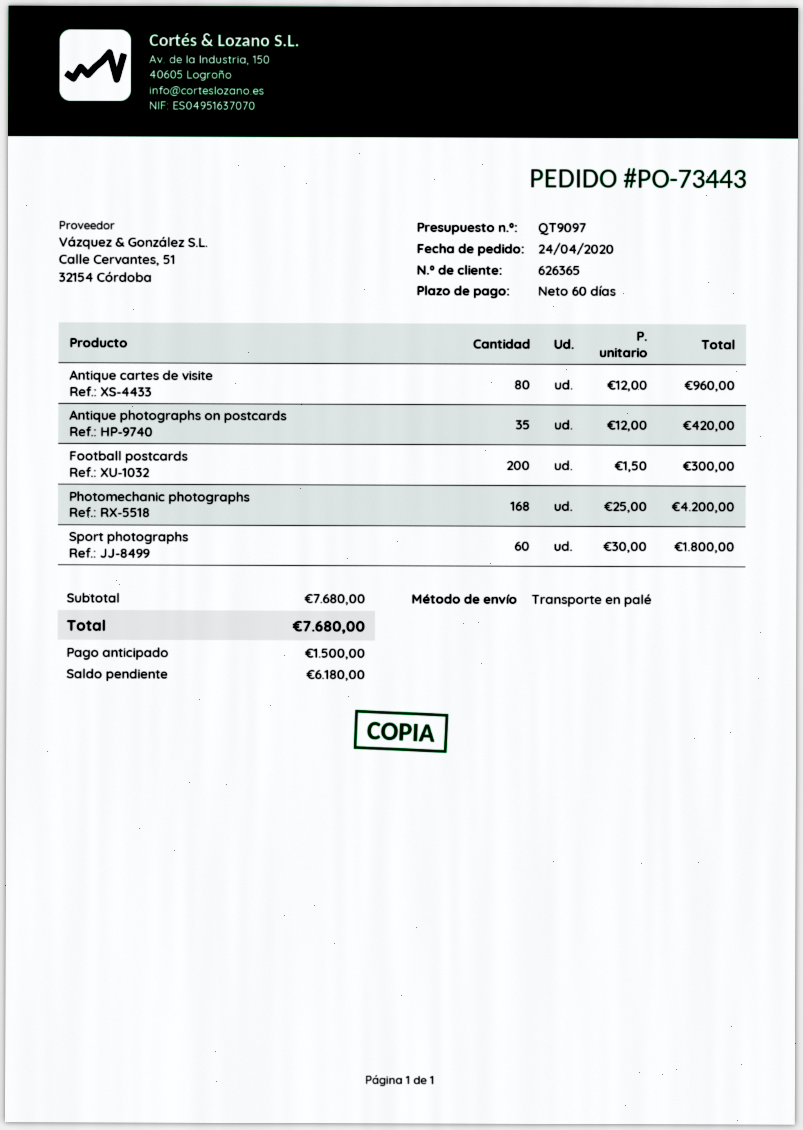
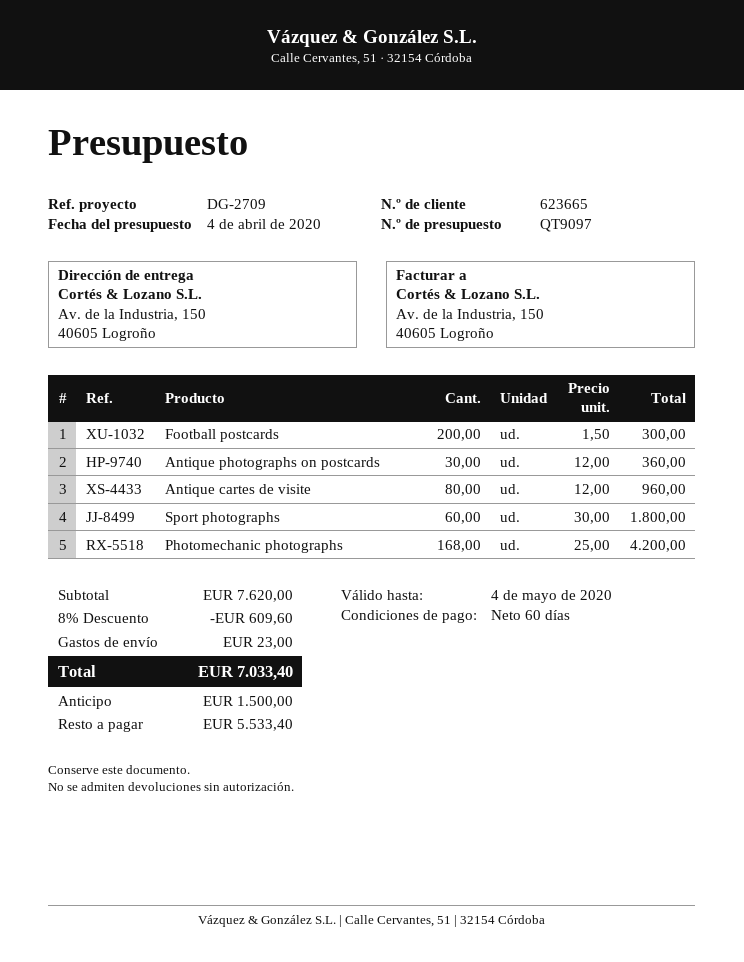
customer number: 626365 -> 623665
Antique photographs on postcards: 35 x 12.00 = 420.00 -> 30 x 12.00 = 360.00
subtotal: 7680.00 -> 7620.00
discount: none -> 8% = 609.60
shipping: none -> 23.00
total: 7680.00 -> 7033.40
balance: 6180.00 -> 5533.40

